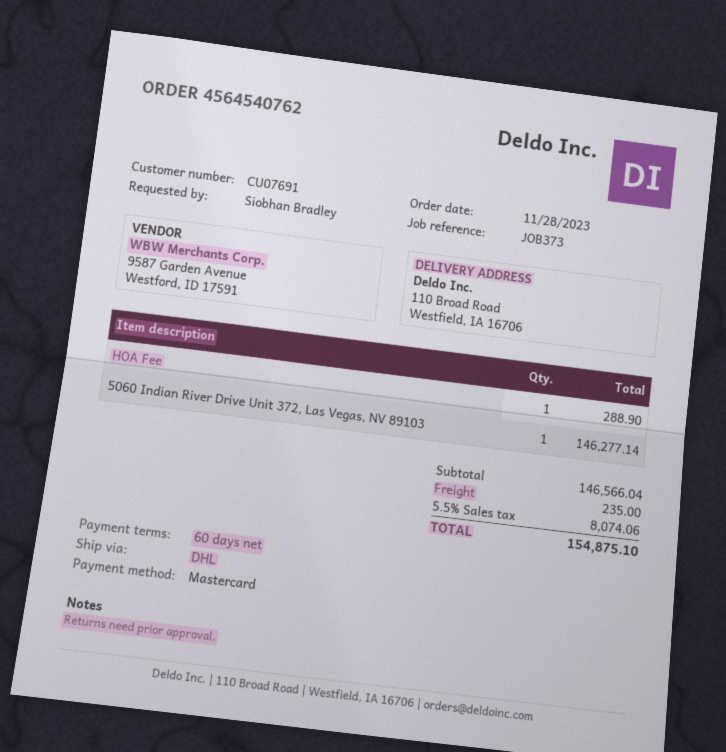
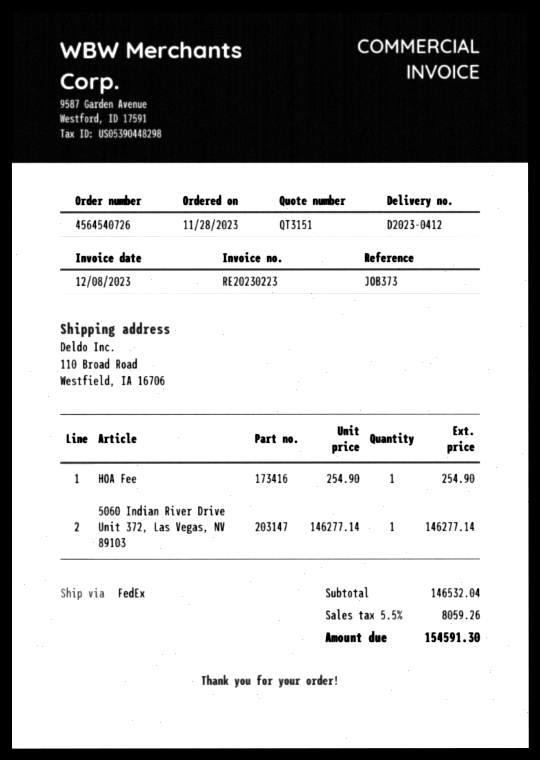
order number: 4564540762 -> 4564540726
shipping method: DHL -> FedEx
HOA Fee: 1 for 288.90 -> 1 for 254.90
subtotal: 146566.04 -> 146532.04
shipping: 235.00 -> none
tax: 5.5% = 8074.06 -> 5.5% = 8059.26
total: 154875.10 -> 154591.30

